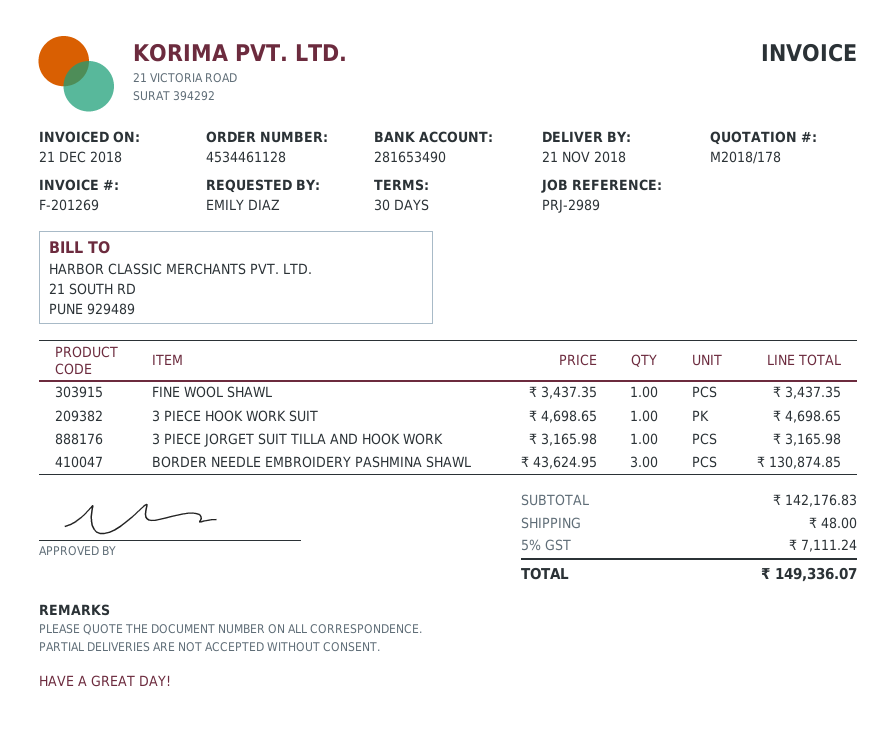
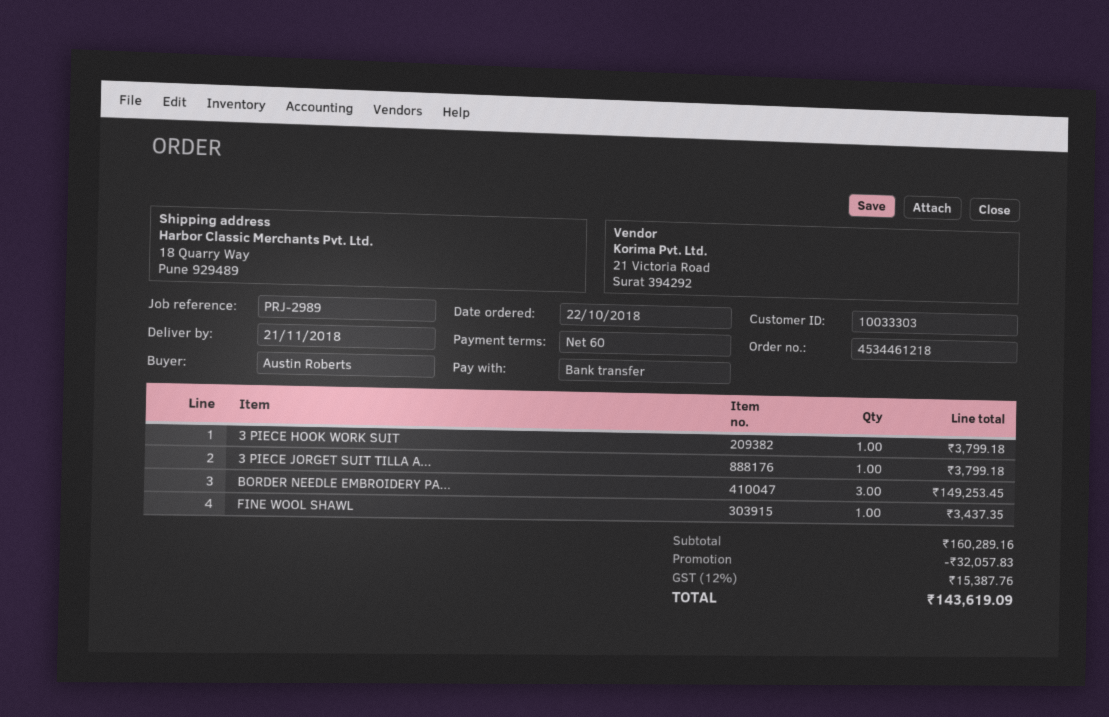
order number: 4534461128 -> 4534461218
payment terms: 30 days -> 60 days
ordered by: EMILY DIAZ -> Austin Roberts
3 PIECE HOOK WORK SUIT: 1 for 4698.65 -> 1 for 3799.18
3 PIECE JORGET SUIT TILLA AND HOOK WORK: 1 for 3165.98 -> 1 for 3799.18
BORDER NEEDLE EMBROIDERY PASHMINA SHAWL: 3 for 130874.85 -> 3 for 149253.45
subtotal: 142176.83 -> 160289.16
discount: none -> 32057.83
shipping: 48.00 -> none
tax: 5% = 7111.24 -> 12% = 15387.76
total: 149336.07 -> 143619.09

